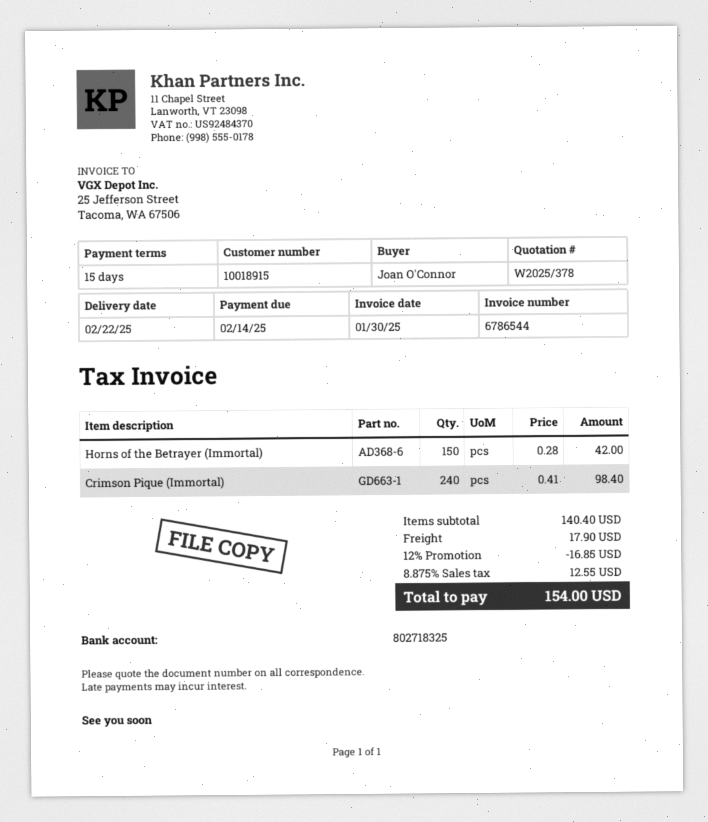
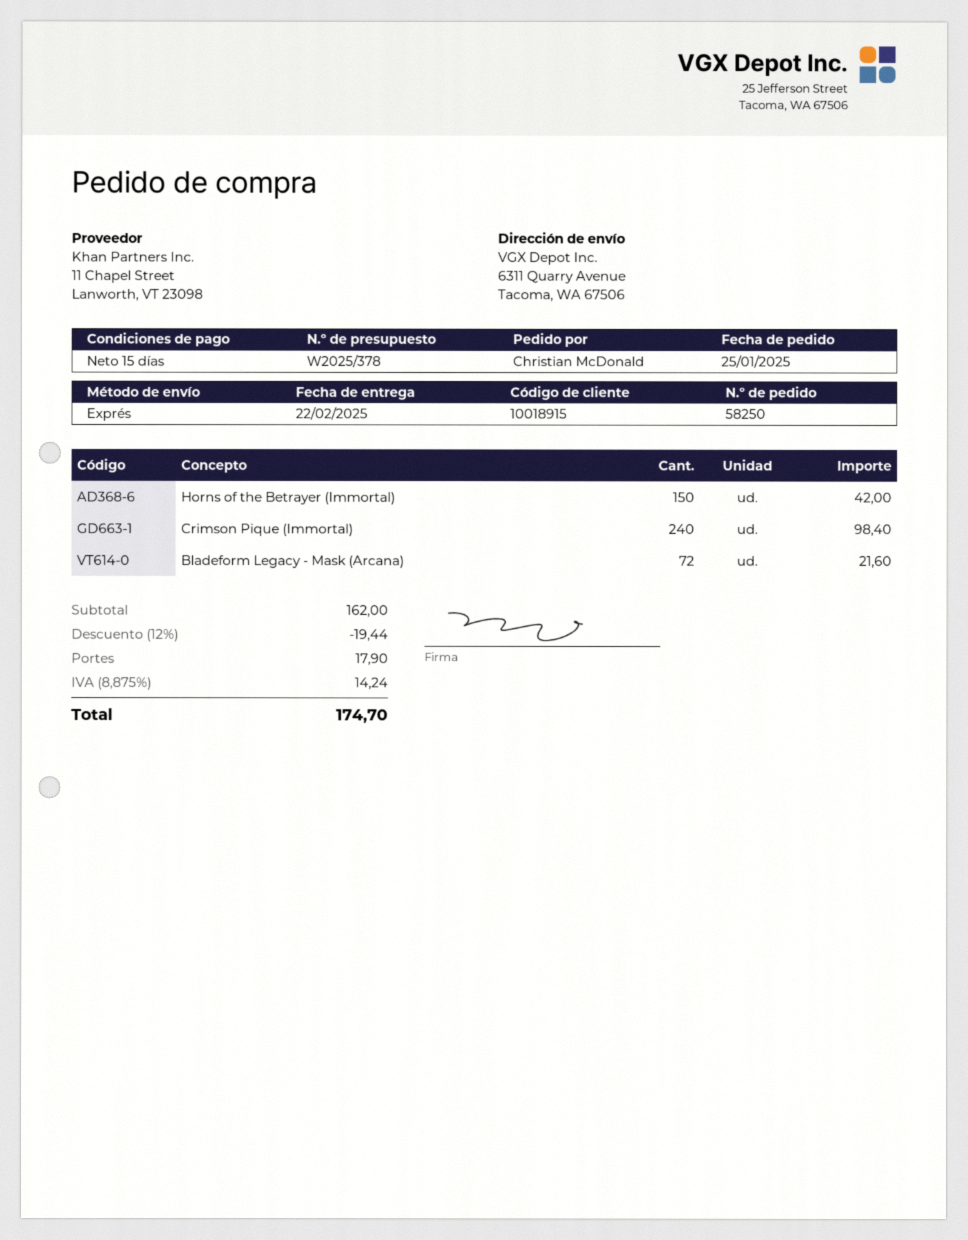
ordered by: Joan O'Connor -> Christian McDonald
Bladeform Legacy - Mask (Arcana): none -> 72 for 21.60
subtotal: 140.40 -> 162.00
discount: 12% = 16.85 -> 12% = 19.44
tax: 8.875% = 12.55 -> 8.875% = 14.24
total: 154.00 -> 174.70

